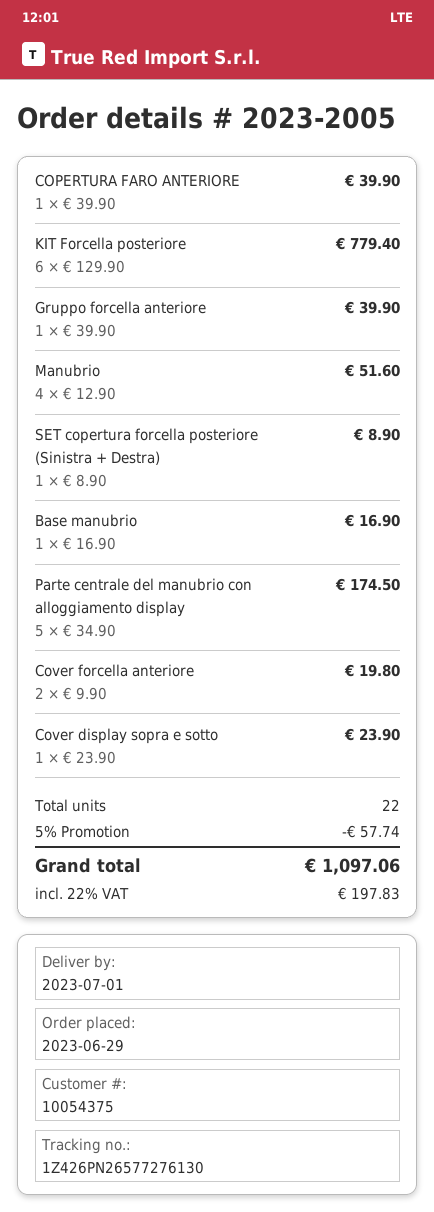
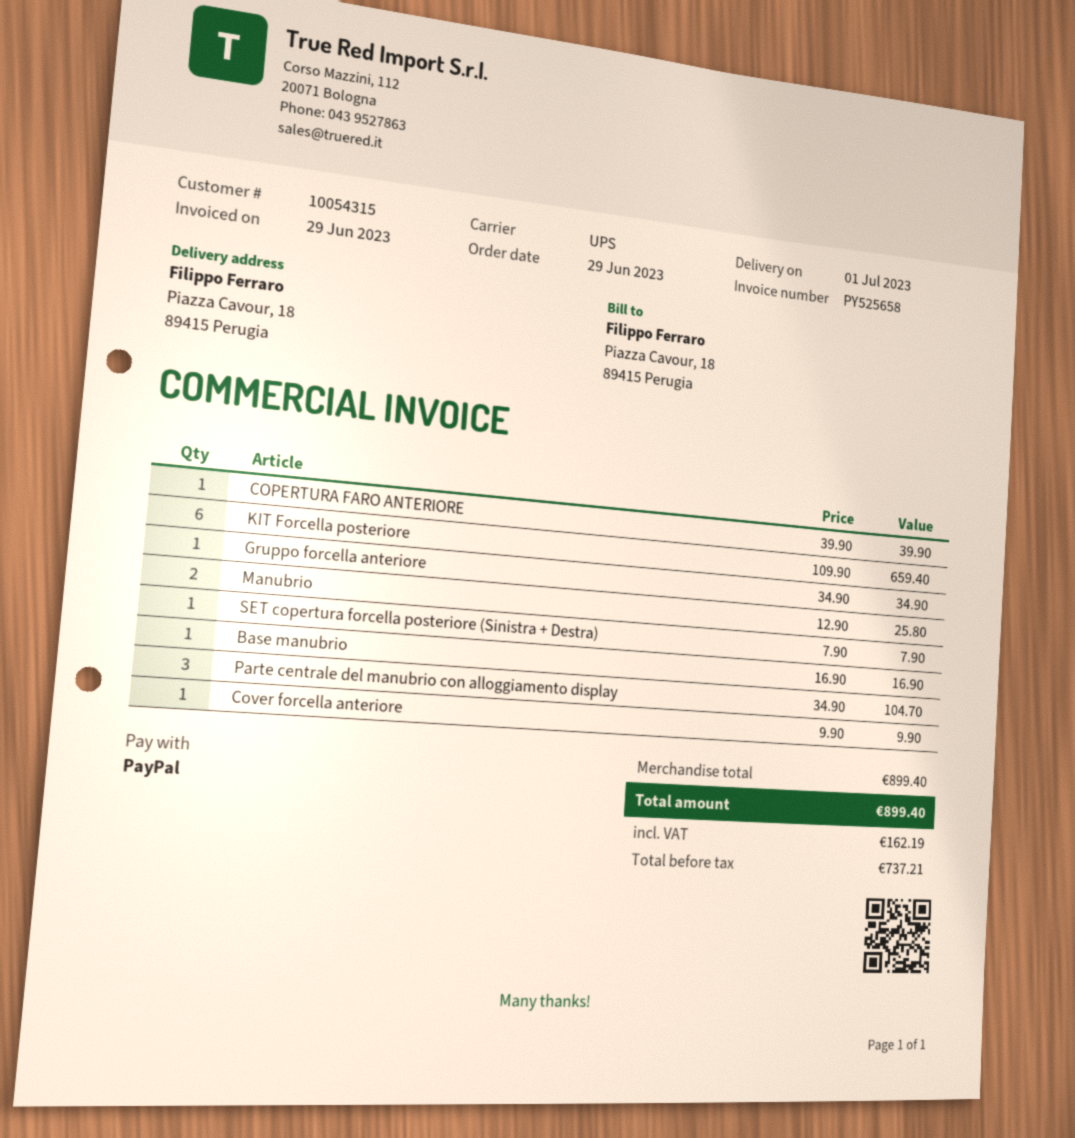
customer number: 10054375 -> 10054315
KIT Forcella posteriore: 6 x 129.90 = 779.40 -> 6 x 109.90 = 659.40
Gruppo forcella anteriore: 1 x 39.90 = 39.90 -> 1 x 34.90 = 34.90
Manubrio: 4 x 12.90 = 51.60 -> 2 x 12.90 = 25.80
SET copertura forcella posteriore (Sinistra + Destra): 1 x 8.90 = 8.90 -> 1 x 7.90 = 7.90
Parte centrale del manubrio con alloggiamento display: 5 x 34.90 = 174.50 -> 3 x 34.90 = 104.70
Cover forcella anteriore: 2 x 9.90 = 19.80 -> 1 x 9.90 = 9.90
Cover display sopra e sotto: 1 x 23.90 = 23.90 -> none
discount: 5% = 57.74 -> none
tax: 197.83 -> 162.19
total: 1097.06 -> 899.40

